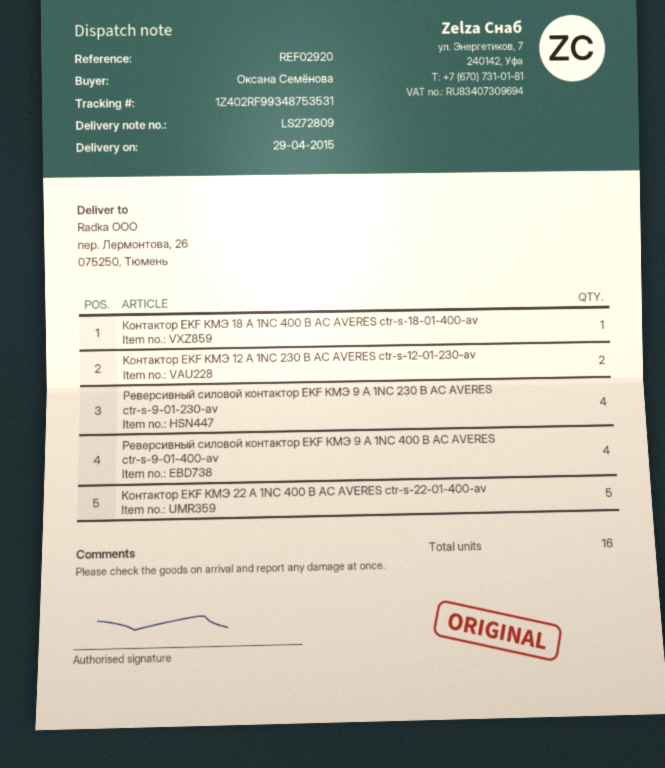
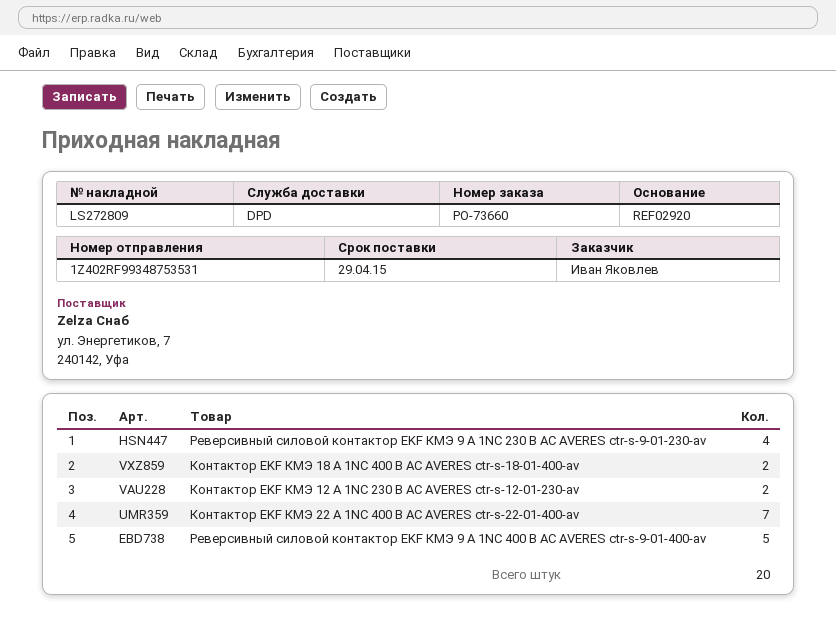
ordered by: Оксана Семёнова -> Иван Яковлев
Контактор EKF КМЭ 18 А 1NC 400 В AC AVERES ctr-s-18-01-400-av: 1 -> 2
Реверсивный силовой контактор EKF КМЭ 9 А 1NC 400 В AC AVERES ctr-s-9-01-400-av: 4 -> 5
Контактор EKF КМЭ 22 А 1NC 400 В AC AVERES ctr-s-22-01-400-av: 5 -> 7
total quantity: 16 -> 20

